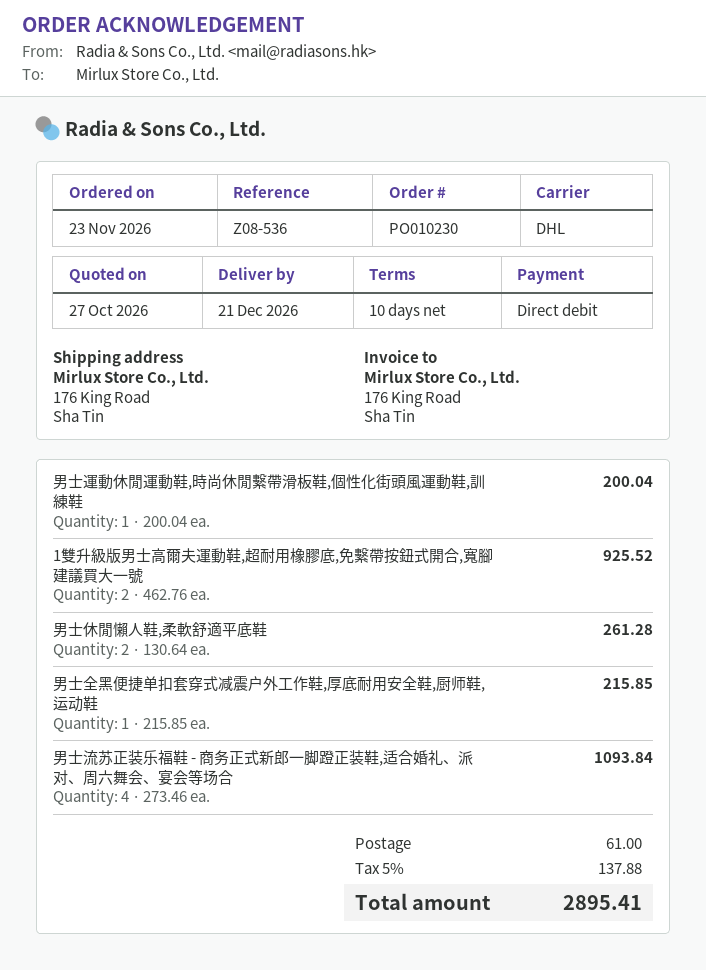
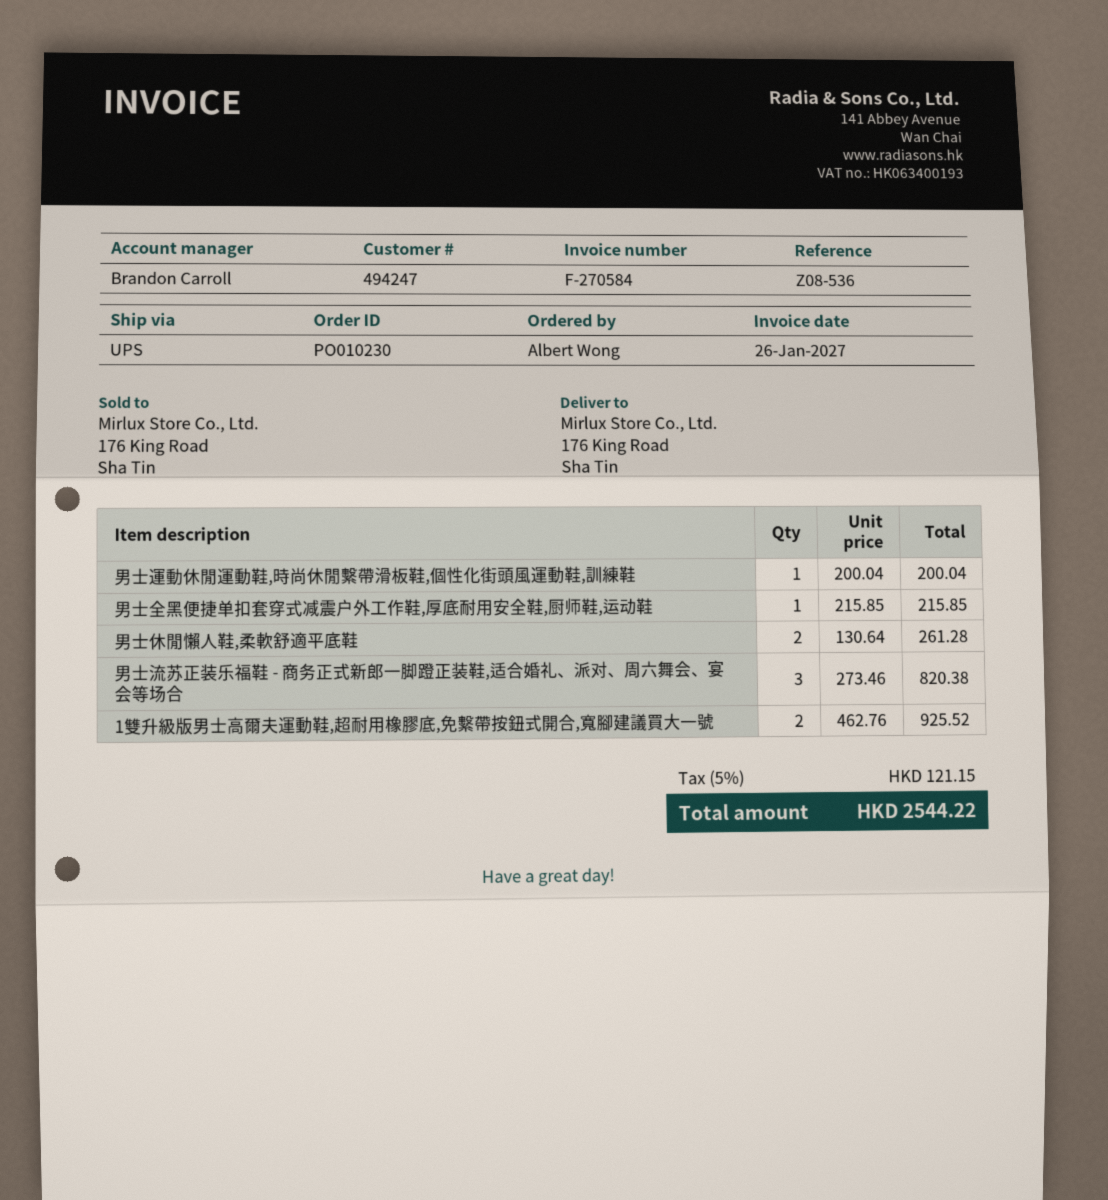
shipping method: DHL -> UPS
男士流苏正装乐福鞋 - 商务正式新郎一脚蹬正装鞋,适合婚礼、派对、周六舞会、宴会等场合: 4 x 273.46 = 1093.84 -> 3 x 273.46 = 820.38
shipping: 61.00 -> none
tax: 5% = 137.88 -> 5% = 121.15
total: 2895.41 -> 2544.22

